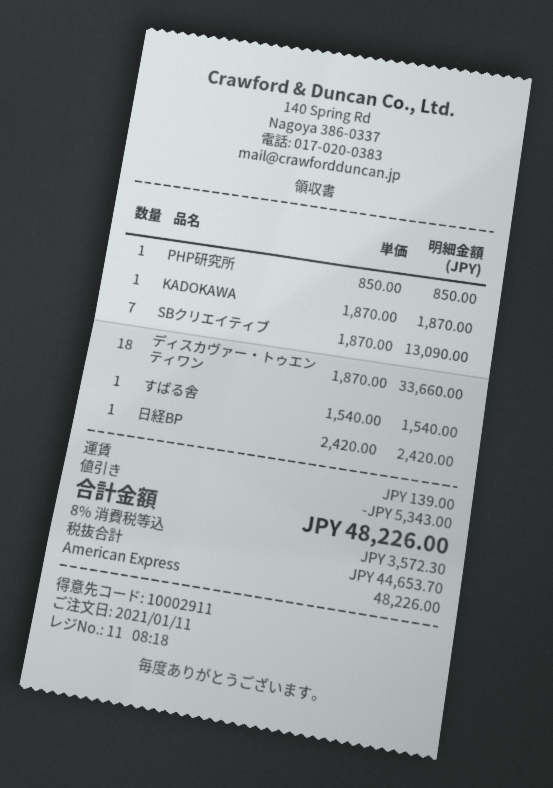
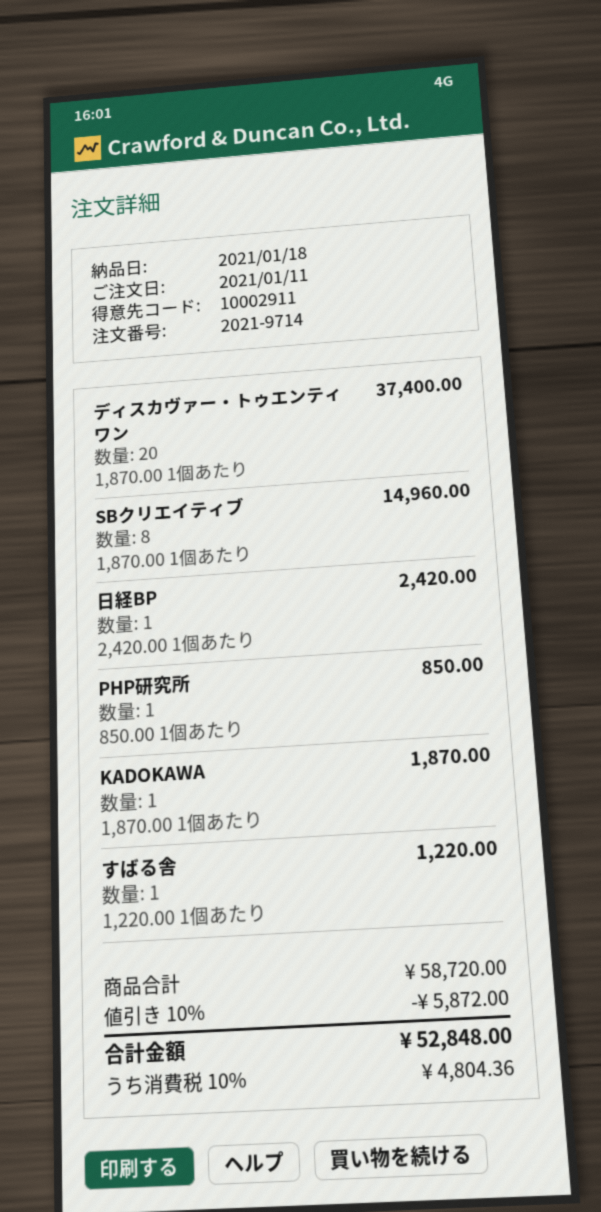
SBクリエイティブ: 7 x 1870.00 = 13090.00 -> 8 x 1870.00 = 14960.00
ディスカヴァー・トゥエンティワン: 18 x 1870.00 = 33660.00 -> 20 x 1870.00 = 37400.00
すばる舎: 1 x 1540.00 = 1540.00 -> 1 x 1220.00 = 1220.00
discount: 5343.00 -> 5872.00
shipping: 139.00 -> none
tax: 8% = 3572.30 -> 10% = 4804.36
total: 48226.00 -> 52848.00

